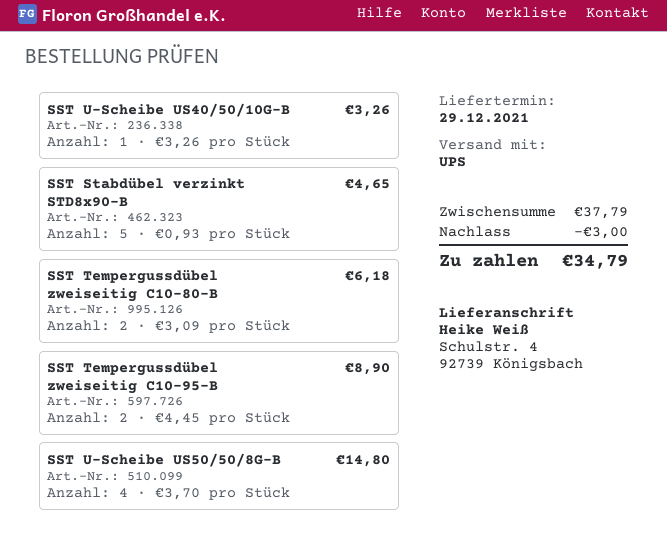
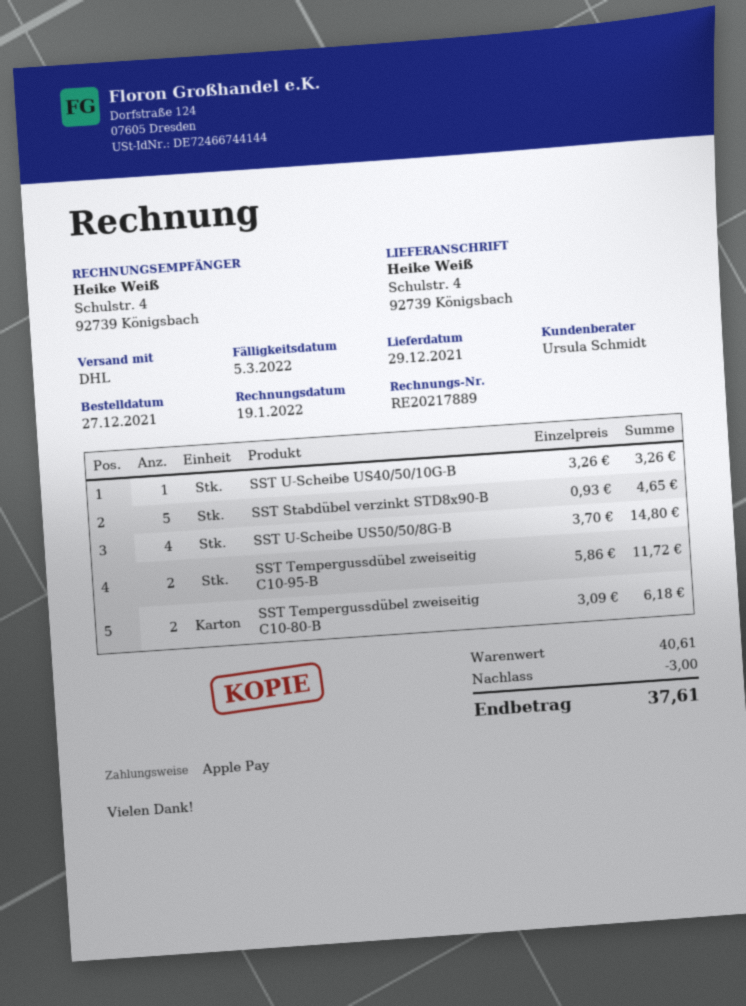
shipping method: UPS -> DHL
SST Tempergussdübel zweiseitig C10-95-B: 2 x 4.45 = 8.90 -> 2 x 5.86 = 11.72
subtotal: 37.79 -> 40.61
total: 34.79 -> 37.61

